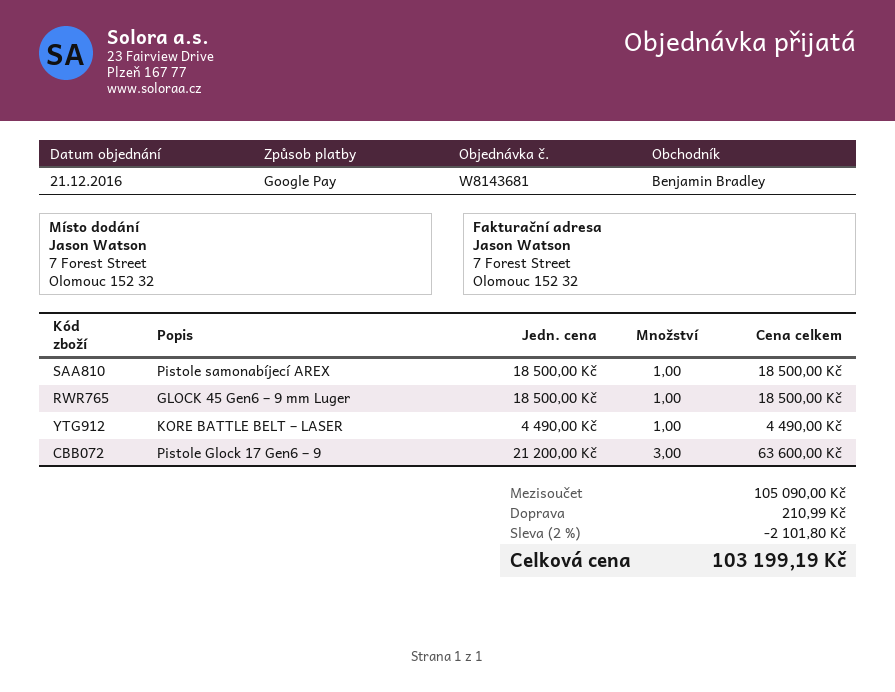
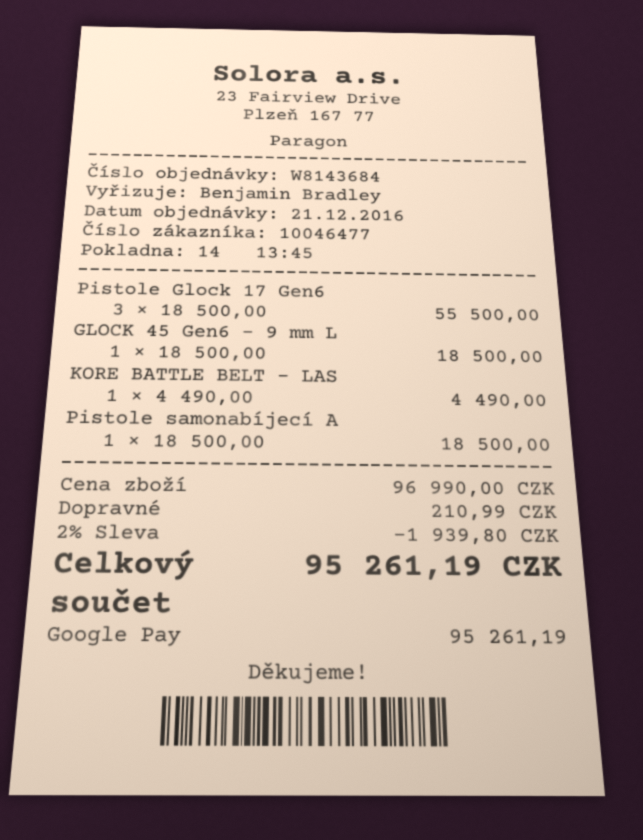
order number: W8143681 -> W8143684
Pistole Glock 17 Gen6 – 9: 3 x 21200.00 = 63600.00 -> 3 x 18500.00 = 55500.00
subtotal: 105090.00 -> 96990.00
discount: 2% = 2101.80 -> 2% = 1939.80
total: 103199.19 -> 95261.19

